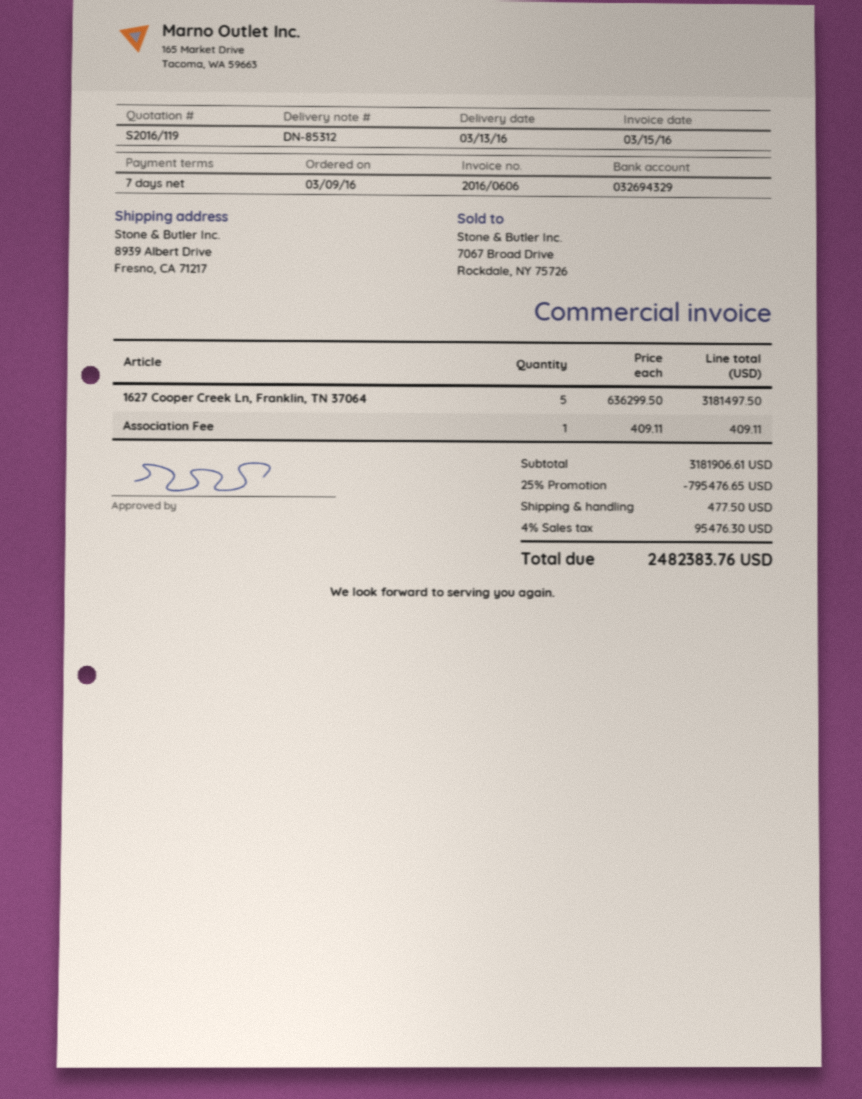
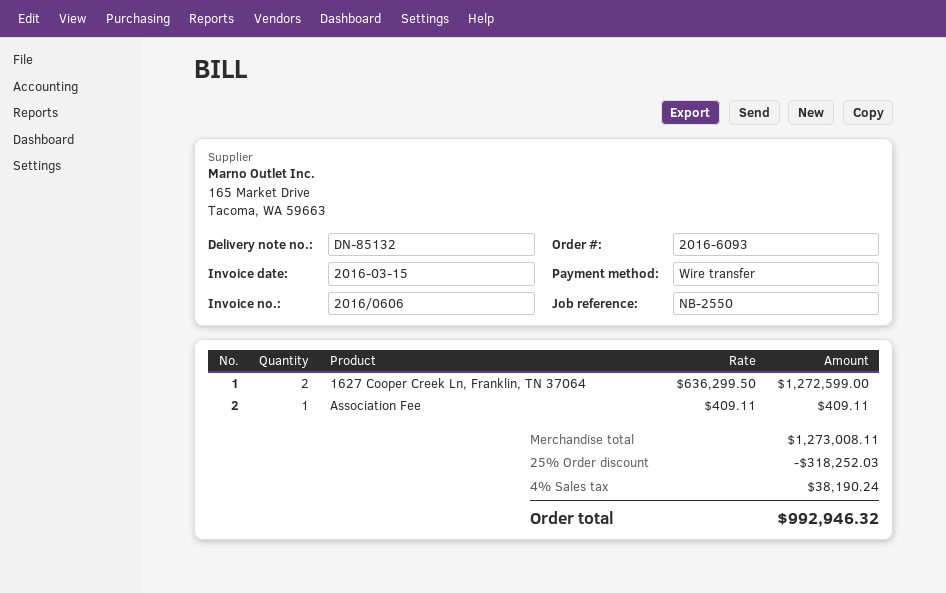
delivery note number: DN-85312 -> DN-85132
1627 Cooper Creek Ln, Franklin, TN 37064: 5 x 636299.50 = 3181497.50 -> 2 x 636299.50 = 1272599.00
subtotal: 3181906.61 -> 1273008.11
discount: 25% = 795476.65 -> 25% = 318252.03
shipping: 477.50 -> none
tax: 4% = 95476.30 -> 4% = 38190.24
total: 2482383.76 -> 992946.32

